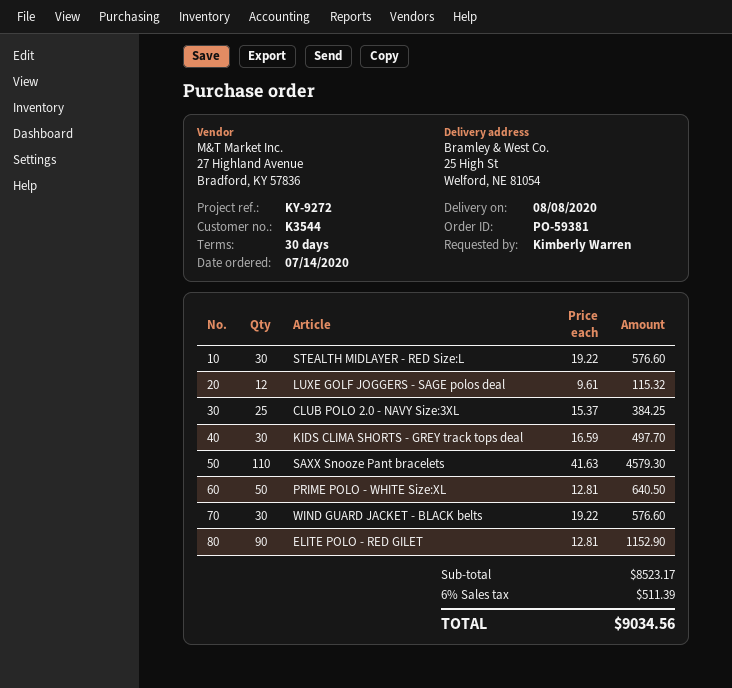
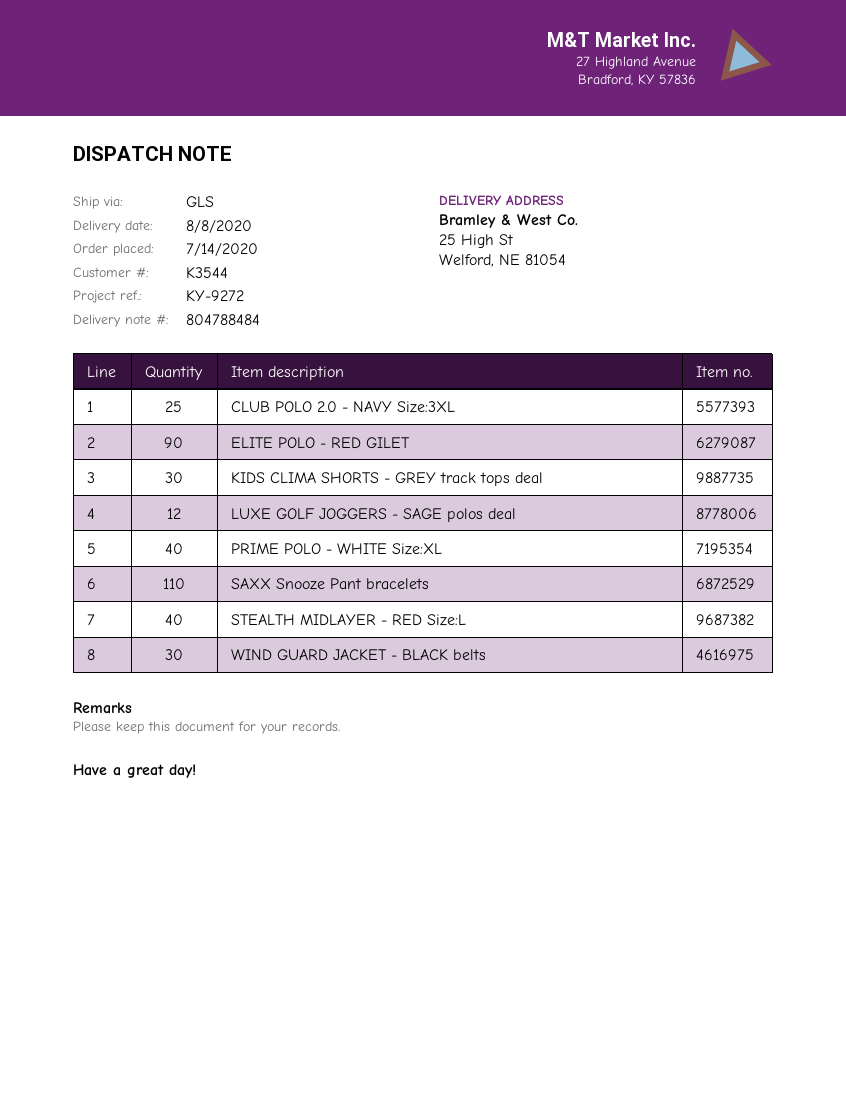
STEALTH MIDLAYER - RED Size:L: 30 -> 40
PRIME POLO - WHITE Size:XL: 50 -> 40

